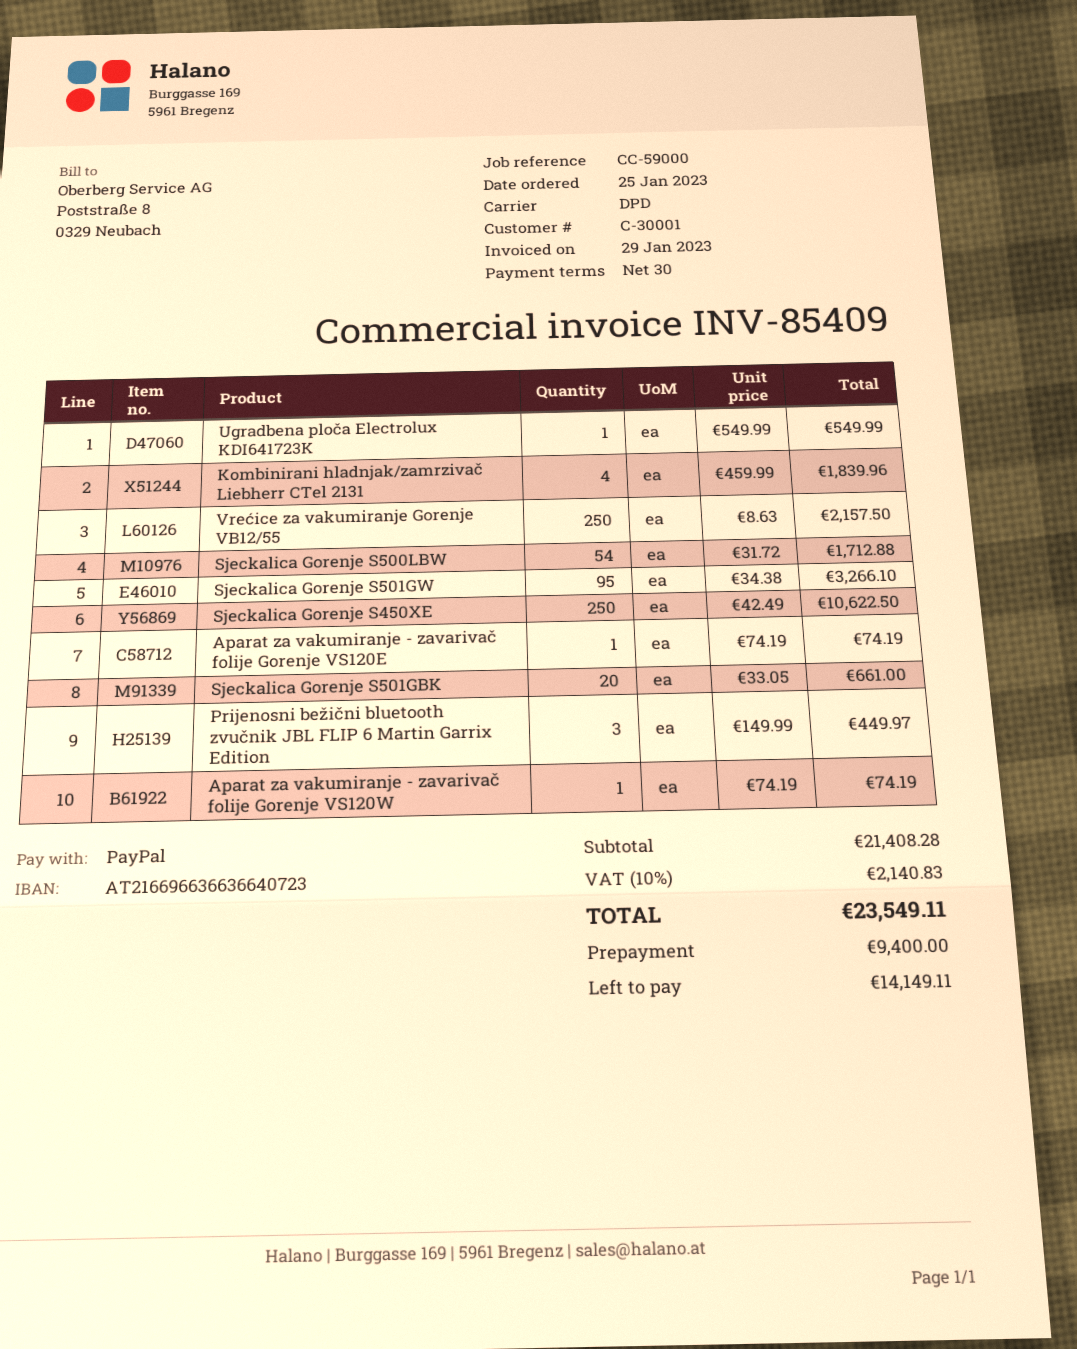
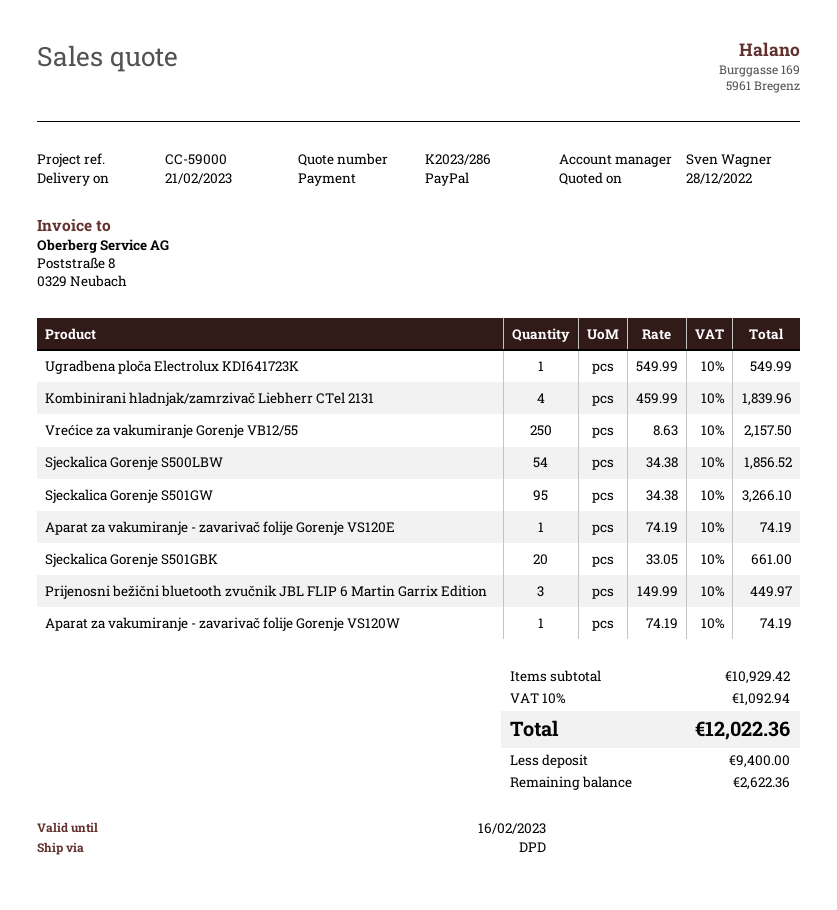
Sjeckalica Gorenje S500LBW: 54 x 31.72 = 1712.88 -> 54 x 34.38 = 1856.52
Sjeckalica Gorenje S450XE: 250 x 42.49 = 10622.50 -> none
subtotal: 21408.28 -> 10929.42
tax: 10% = 2140.83 -> 10% = 1092.94
total: 23549.11 -> 12022.36
balance: 14149.11 -> 2622.36

